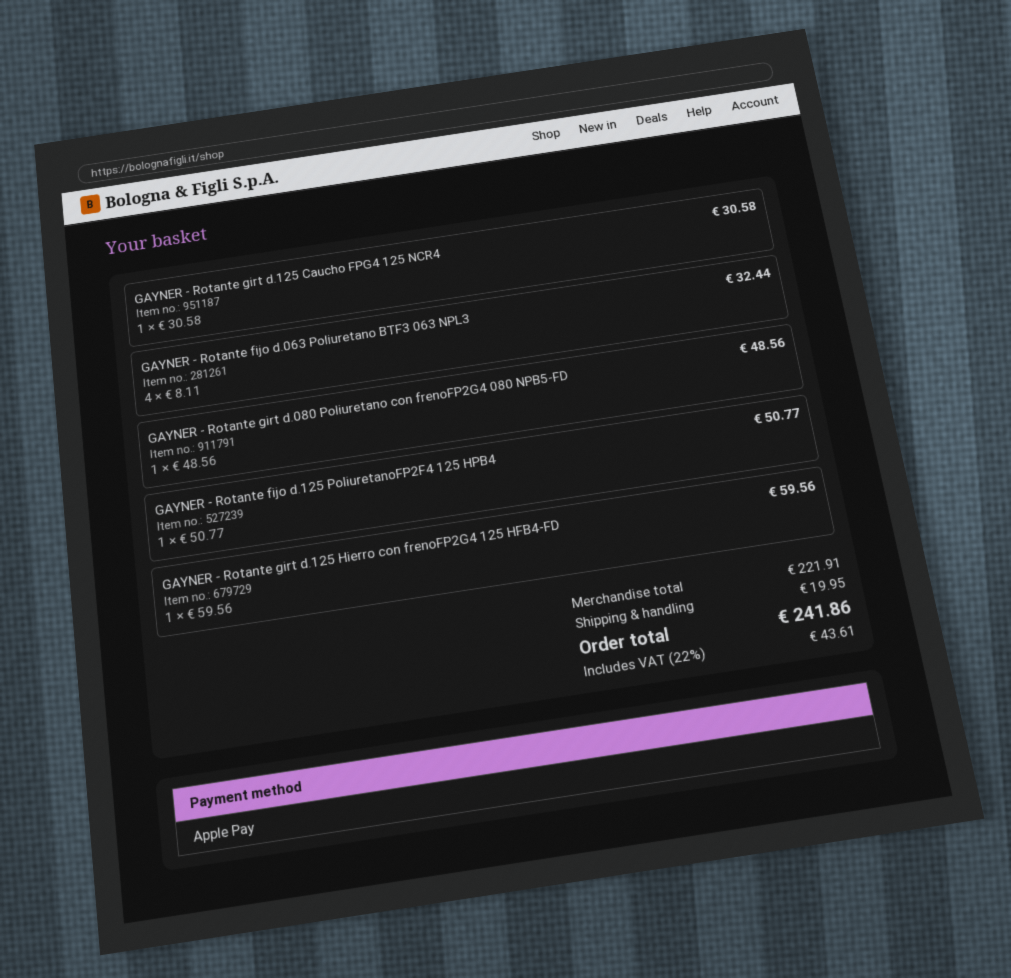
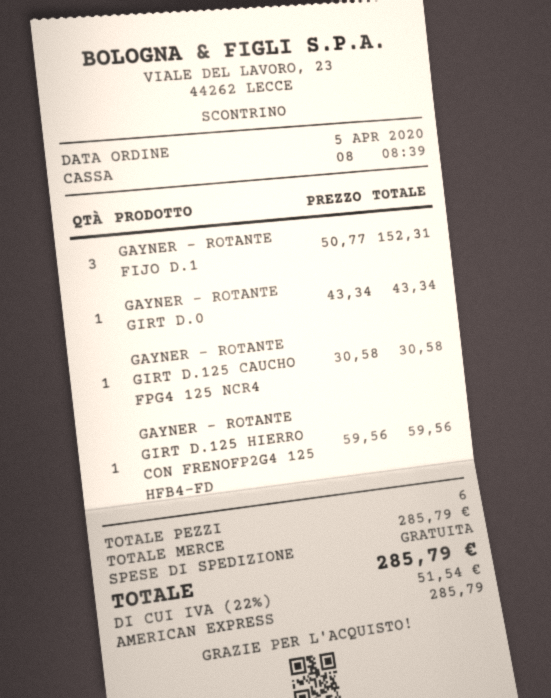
payment method: Apple Pay -> American Express
GAYNER - Rotante fijo d.063 Poliuretano BTF3 063 NPL3: 4 x 8.11 = 32.44 -> none
GAYNER - Rotante girt d.080 Poliuretano con frenoFP2G4 080 NPB5-FD: 1 x 48.56 = 48.56 -> 1 x 43.34 = 43.34
GAYNER - Rotante fijo d.125 PoliuretanoFP2F4 125 HPB4: 1 x 50.77 = 50.77 -> 3 x 50.77 = 152.31
subtotal: 221.91 -> 285.79
shipping: 19.95 -> 0.00
tax: 22% = 43.61 -> 22% = 51.54
total: 241.86 -> 285.79

